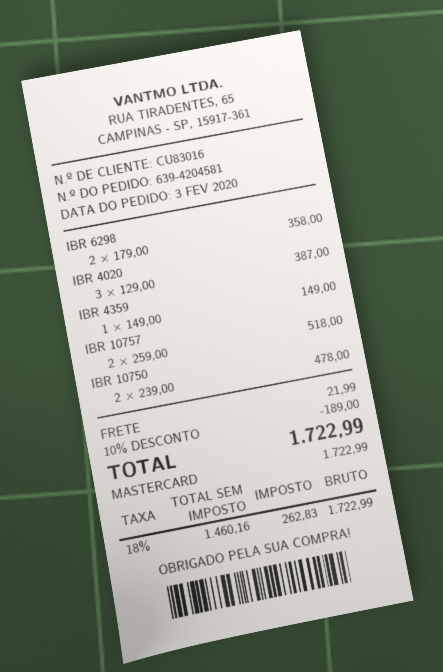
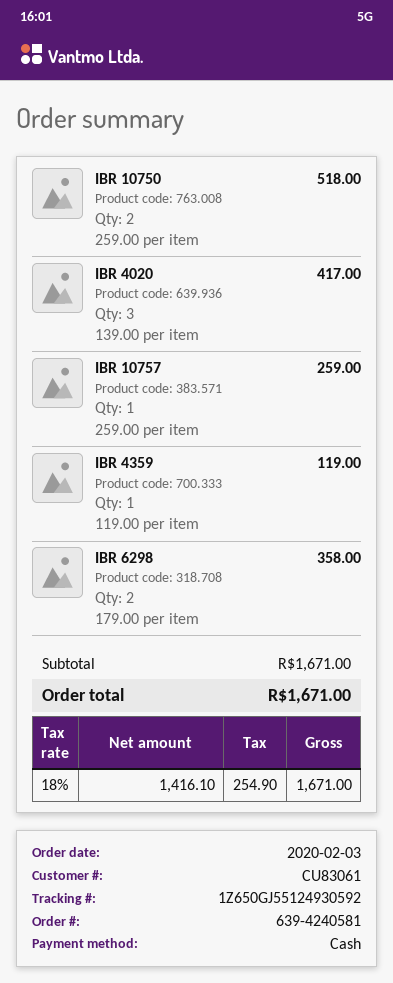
order number: 639-4204581 -> 639-4240581
customer number: CU83016 -> CU83061
payment method: Mastercard -> cash
IBR 4020: 3 x 129.00 = 387.00 -> 3 x 139.00 = 417.00
IBR 4359: 1 x 149.00 = 149.00 -> 1 x 119.00 = 119.00
IBR 10757: 2 x 259.00 = 518.00 -> 1 x 259.00 = 259.00
IBR 10750: 2 x 239.00 = 478.00 -> 2 x 259.00 = 518.00
discount: 10% = 189.00 -> none
shipping: 21.99 -> none
net: 1460.16 -> 1416.10
tax: 18% = 262.83 -> 18% = 254.90
total: 1722.99 -> 1671.00

